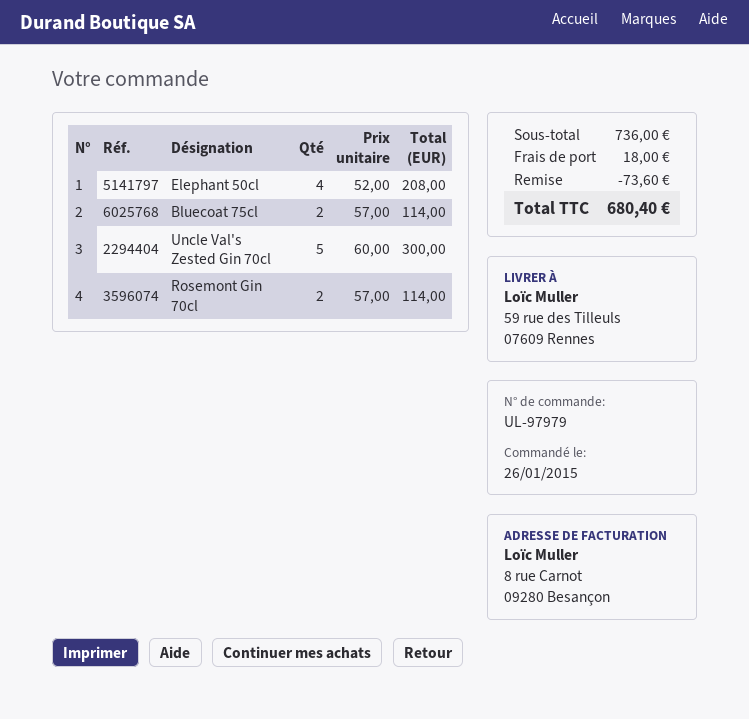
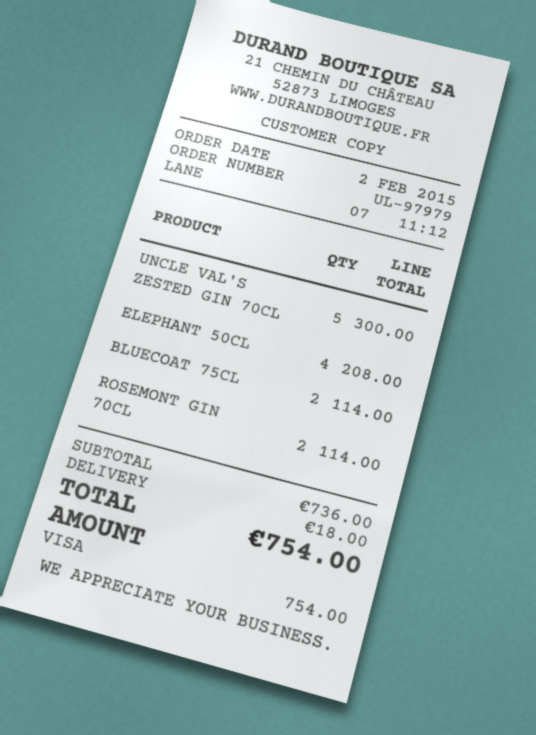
order date: 2015-01-26 -> 2015-02-02
discount: 73.60 -> none
total: 680.40 -> 754.00

